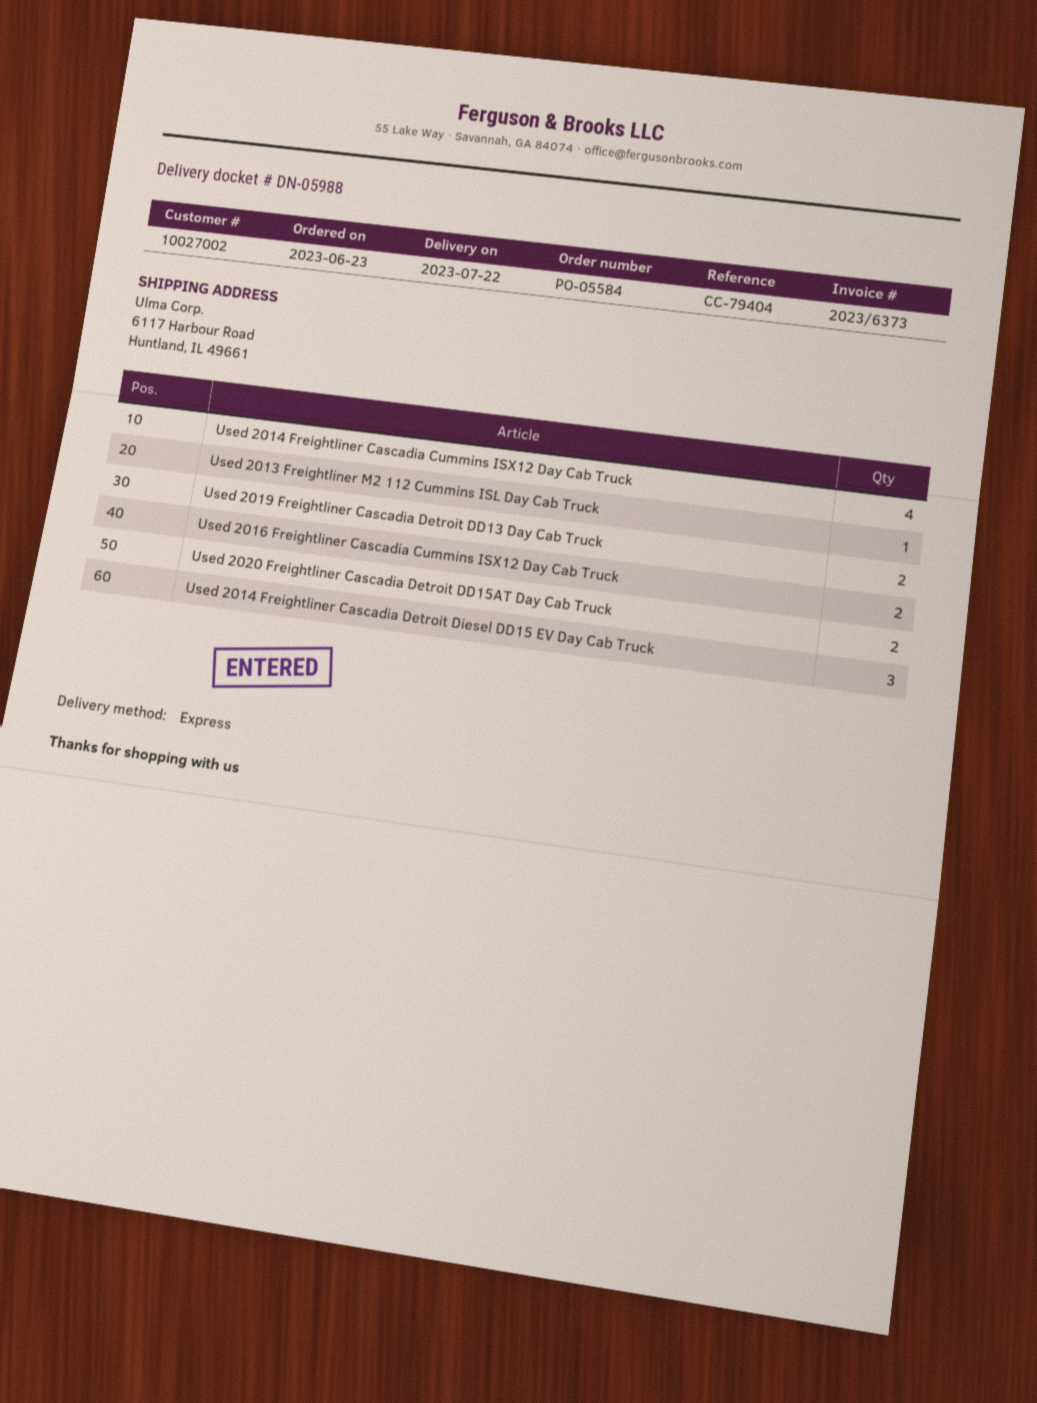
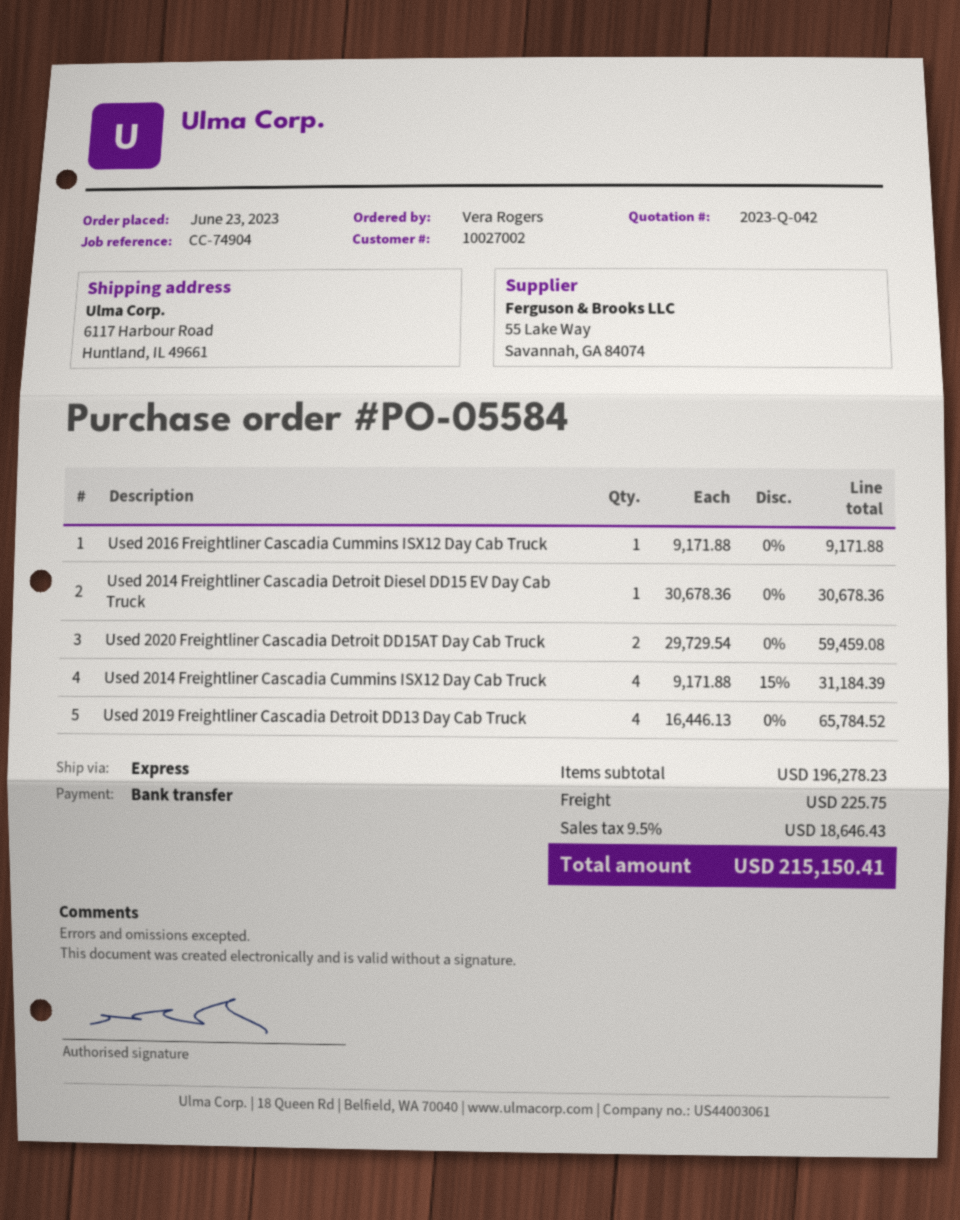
reference: CC-79404 -> CC-74904
Used 2013 Freightliner M2 112 Cummins ISL Day Cab Truck: 1 -> none
Used 2019 Freightliner Cascadia Detroit DD13 Day Cab Truck: 2 -> 4
Used 2016 Freightliner Cascadia Cummins ISX12 Day Cab Truck: 2 -> 1
Used 2014 Freightliner Cascadia Detroit Diesel DD15 EV Day Cab Truck: 3 -> 1

